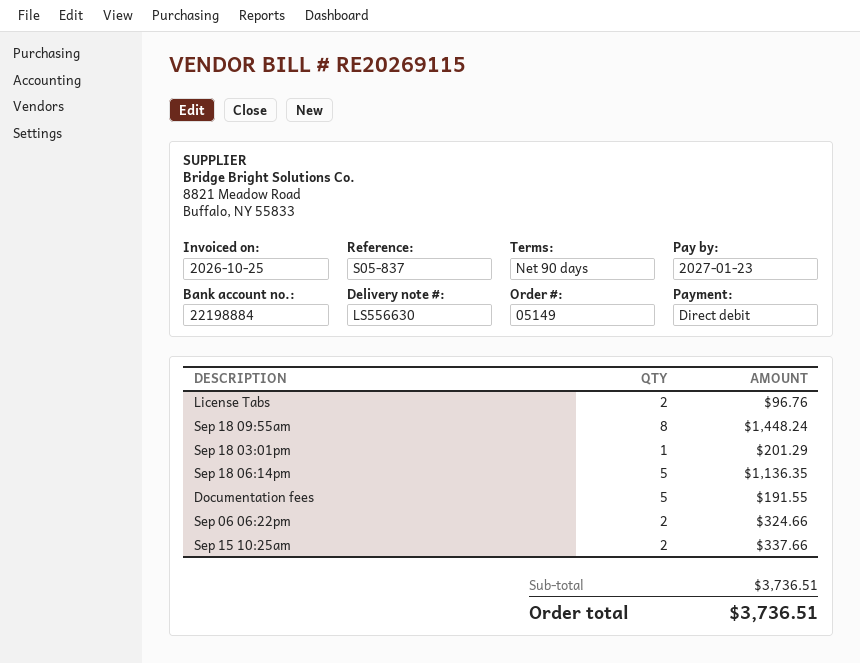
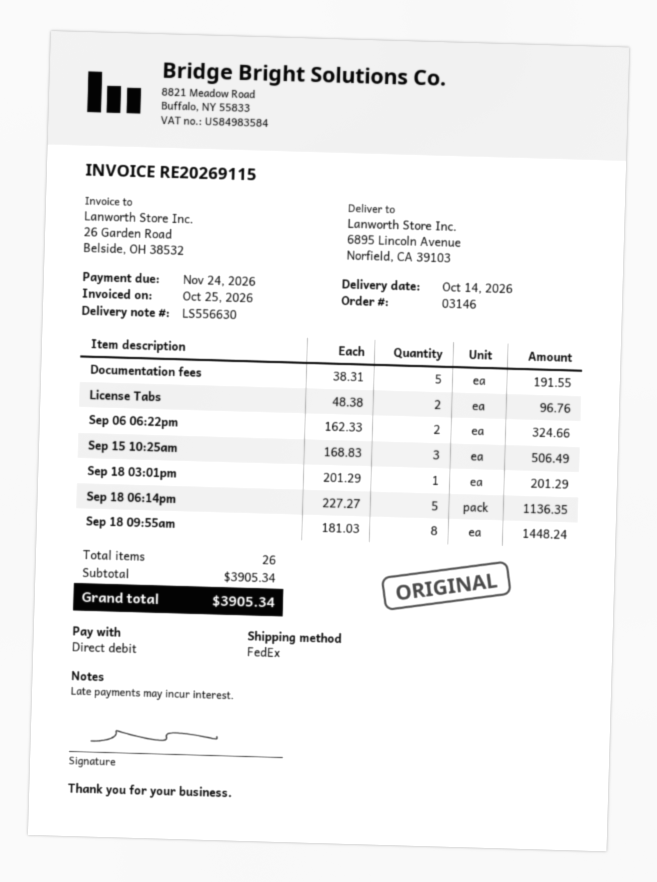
order number: 05149 -> 03146
due date: 2027-01-23 -> 2026-11-24
Sep 15 10:25am: 2 for 337.66 -> 3 for 506.49
subtotal: 3736.51 -> 3905.34
total: 3736.51 -> 3905.34

